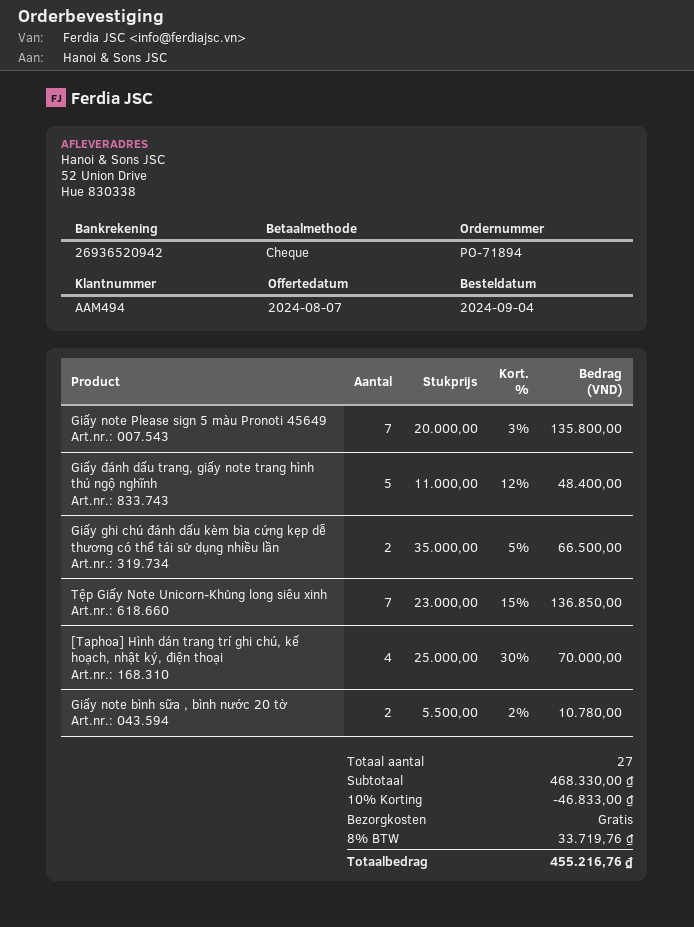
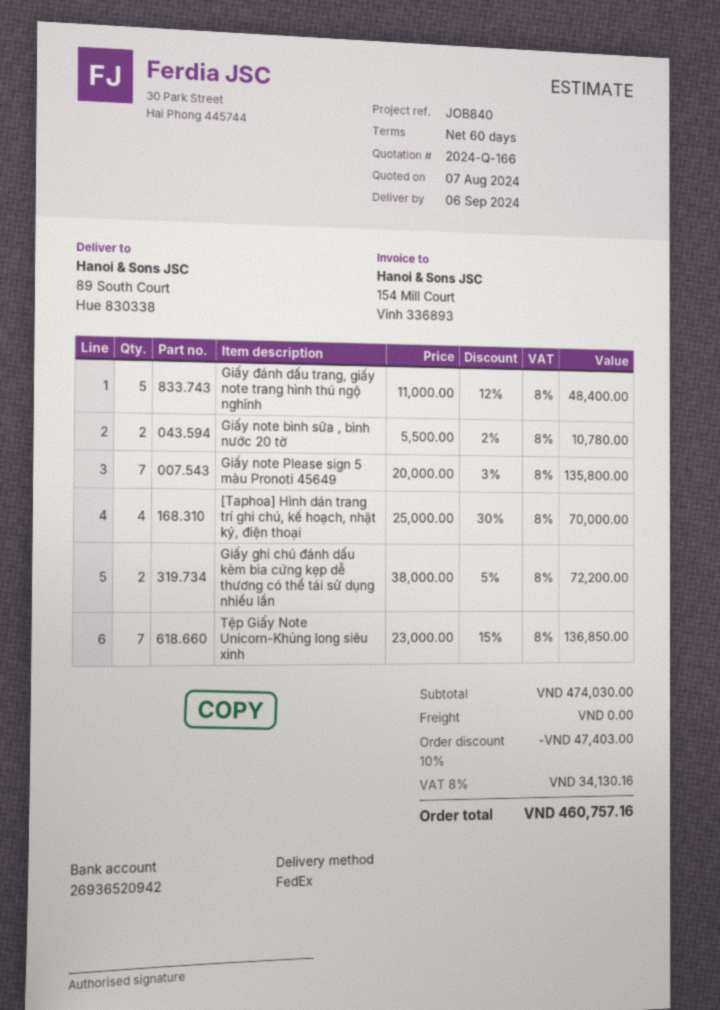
ship to: 52 Union Drive, Hue 830338 -> 89 South Court, Hue 830338
Giấy ghi chú đánh dấu kèm bìa cứng kẹp dễ thương có thể tái sử dụng nhiều lần: 2 x 35000.00 - 5% = 66500.00 -> 2 x 38000.00 - 5% = 72200.00
subtotal: 468330.00 -> 474030.00
discount: 10% = 46833.00 -> 10% = 47403.00
tax: 8% = 33719.76 -> 8% = 34130.16
total: 455216.76 -> 460757.16

